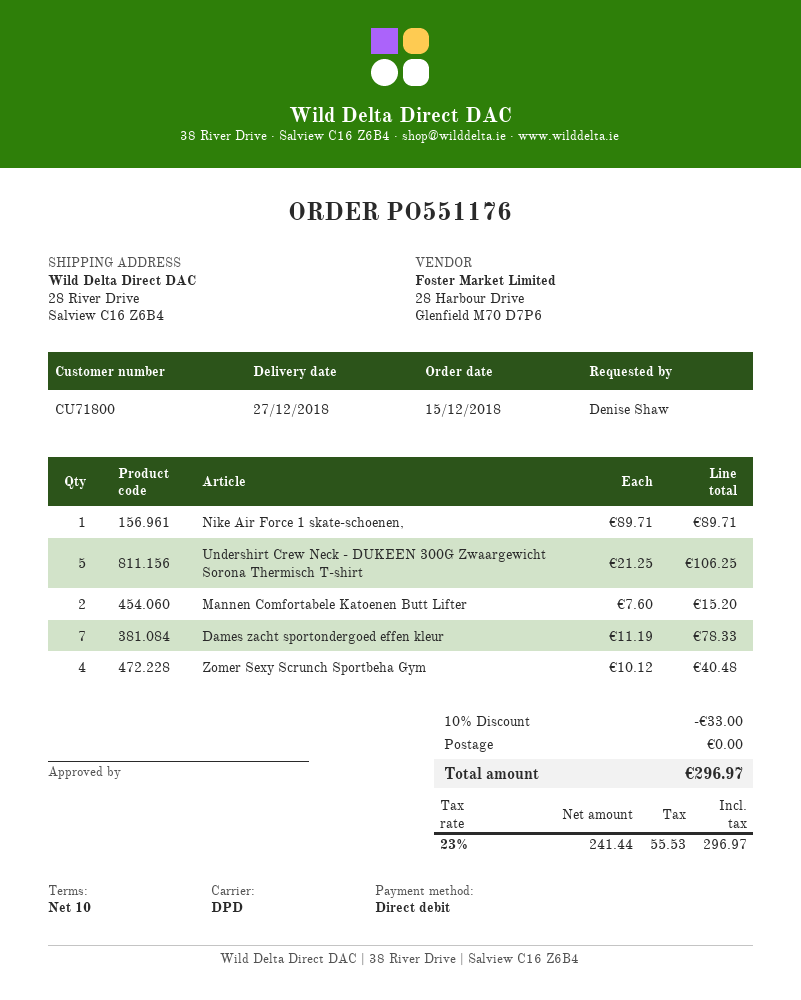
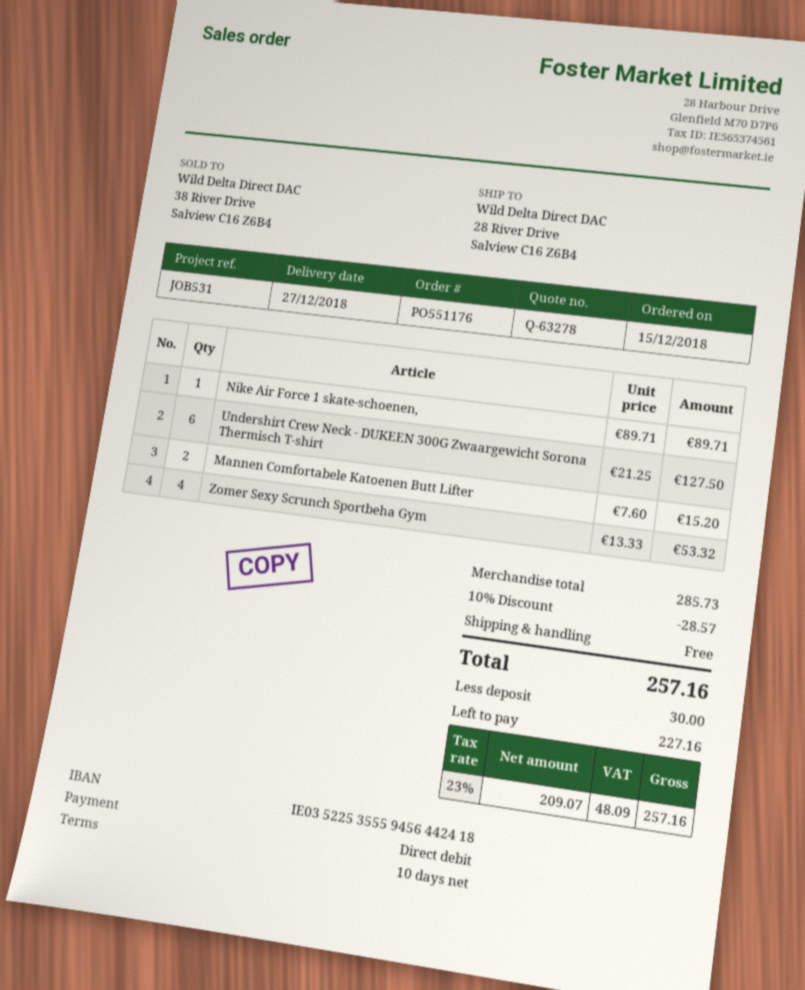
Undershirt Crew Neck - DUKEEN 300G Zwaargewicht Sorona Thermisch T-shirt: 5 x 21.25 = 106.25 -> 6 x 21.25 = 127.50
Dames zacht sportondergoed effen kleur: 7 x 11.19 = 78.33 -> none
Zomer Sexy Scrunch Sportbeha Gym: 4 x 10.12 = 40.48 -> 4 x 13.33 = 53.32
discount: 10% = 33.00 -> 10% = 28.57
net: 241.44 -> 209.07
tax: 23% = 55.53 -> 23% = 48.09
total: 296.97 -> 257.16

